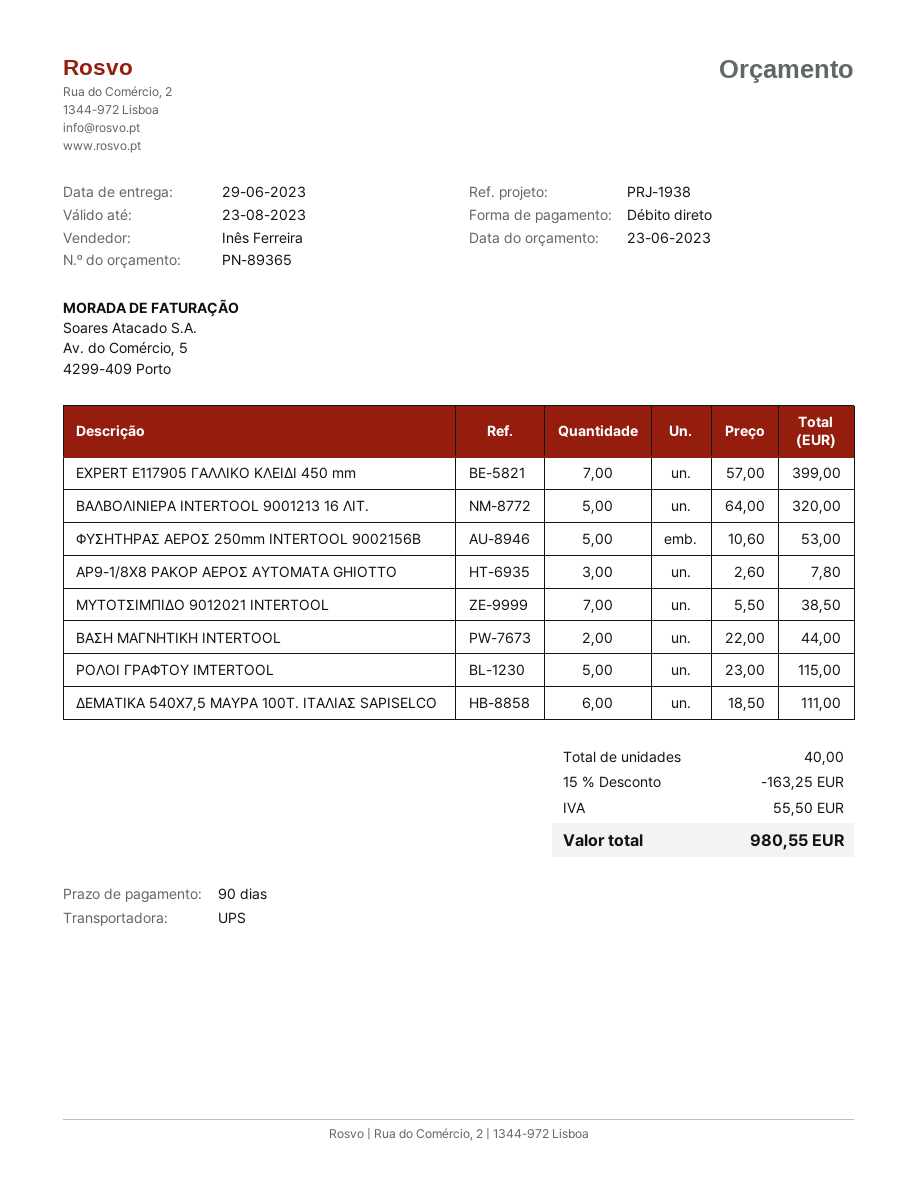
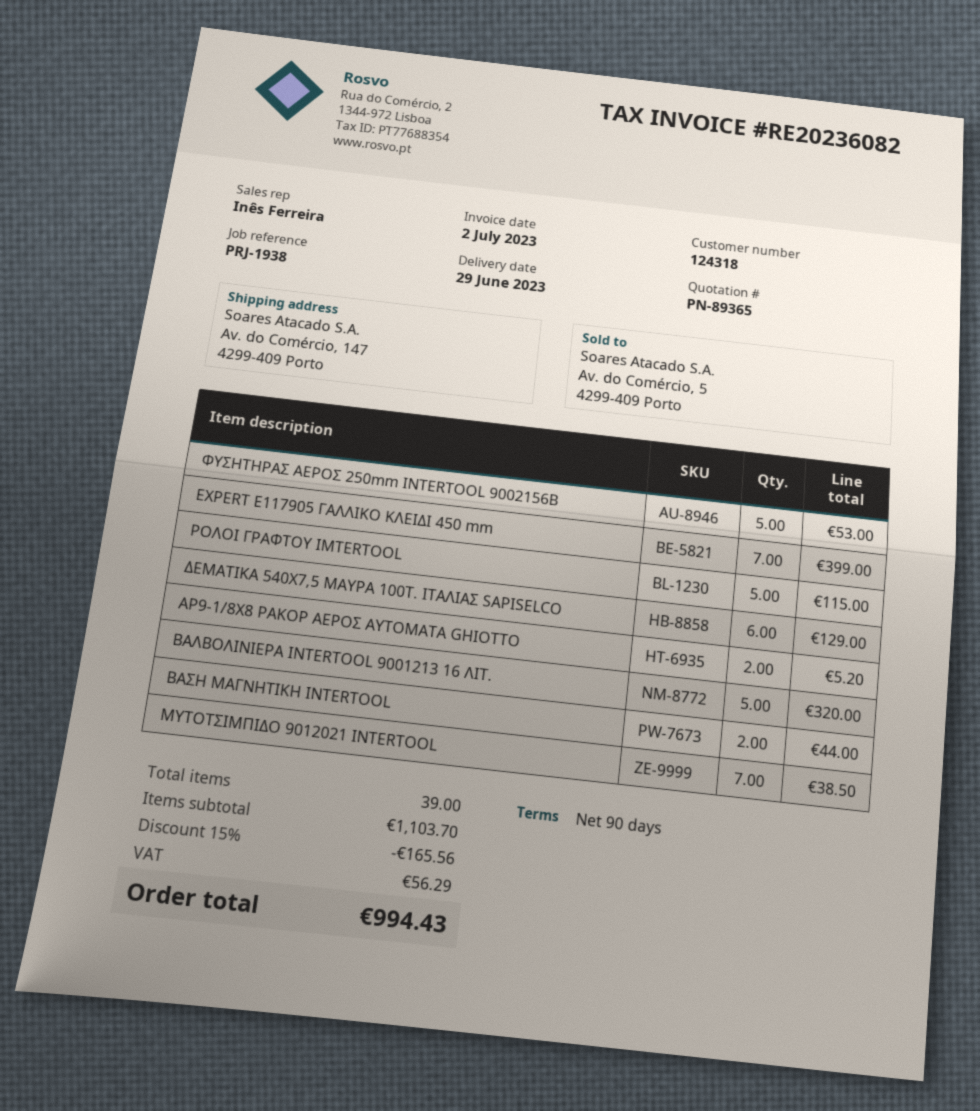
AP9-1/8X8 ΡΑΚΟΡ ΑΕΡΟΣ ΑΥΤΟΜΑΤΑ GHIOTTO: 3 for 7.80 -> 2 for 5.20
ΔΕΜΑΤΙΚΑ 540Χ7,5 ΜΑΥΡΑ 100Τ. ΙΤΑΛΙΑΣ SAPISELCO: 6 for 111.00 -> 6 for 129.00
total quantity: 40 -> 39
discount: 15% = 163.25 -> 15% = 165.56
tax: 55.50 -> 56.29
total: 980.55 -> 994.43

